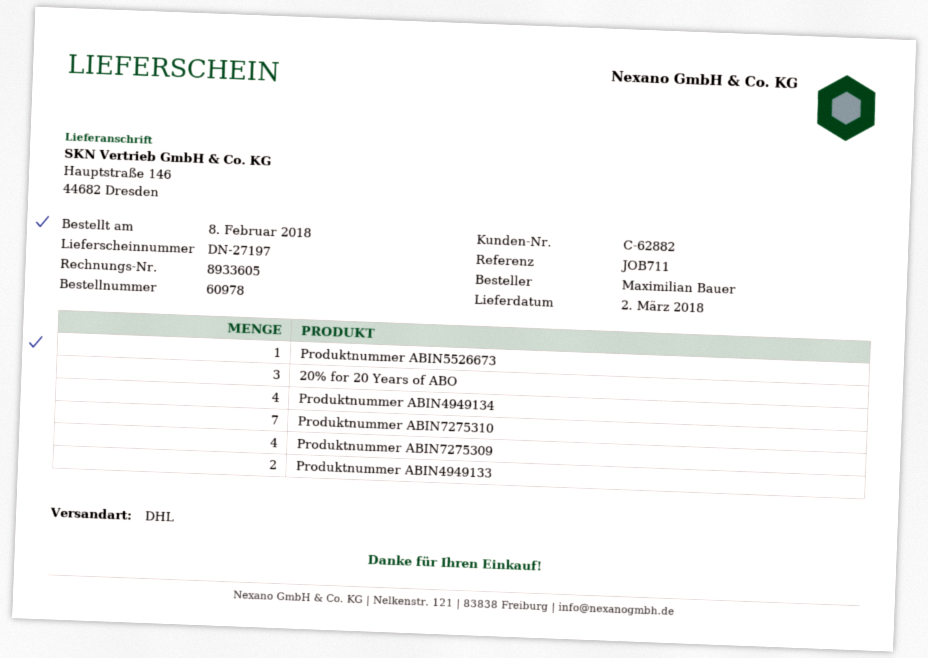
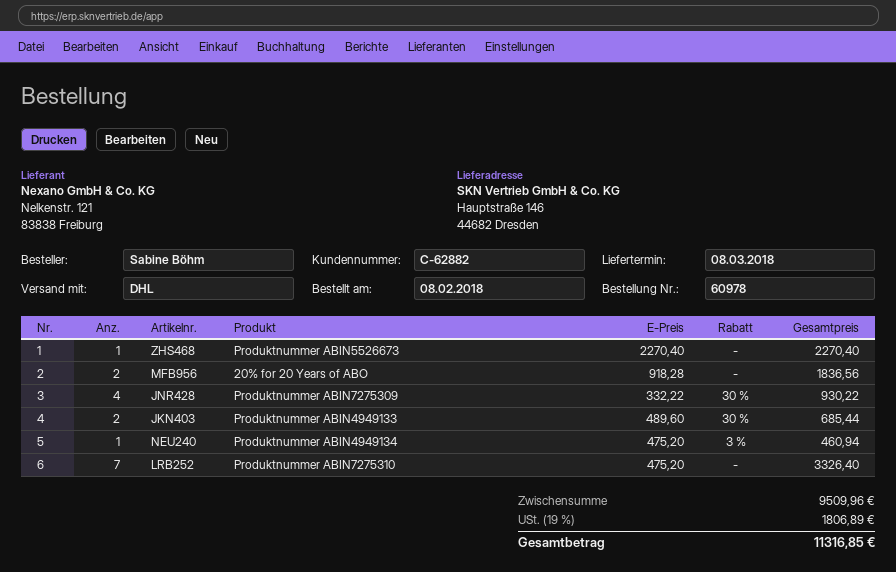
delivery date: 2018-03-02 -> 2018-03-08
ordered by: Maximilian Bauer -> Sabine Böhm
20% for 20 Years of ABO: 3 -> 2
Produktnummer ABIN4949134: 4 -> 1

